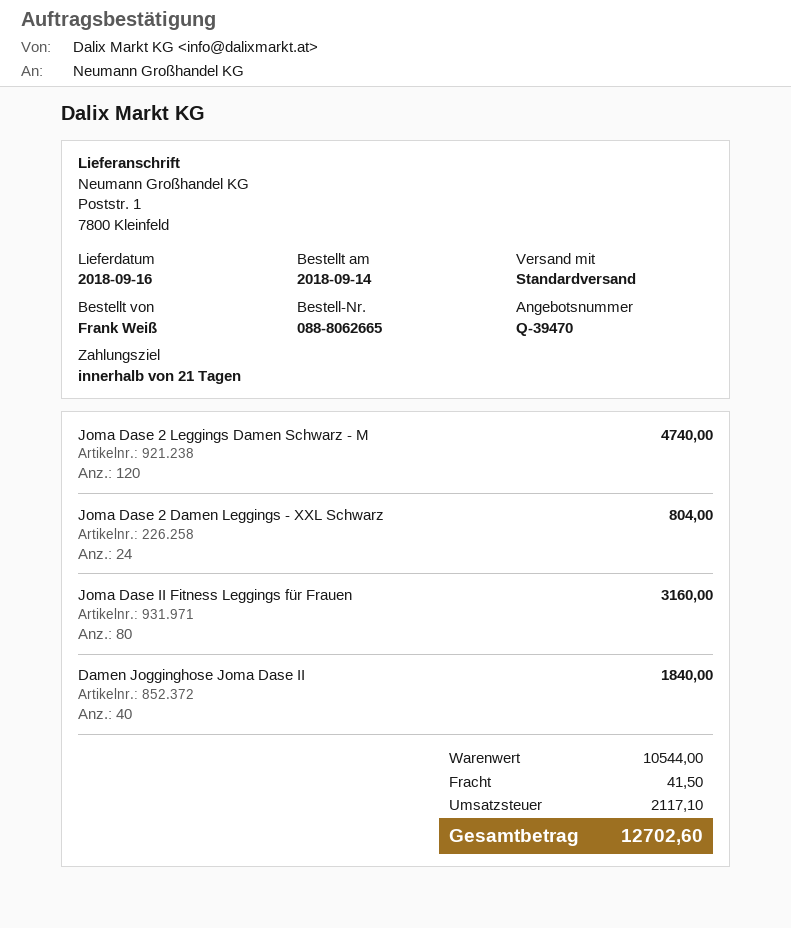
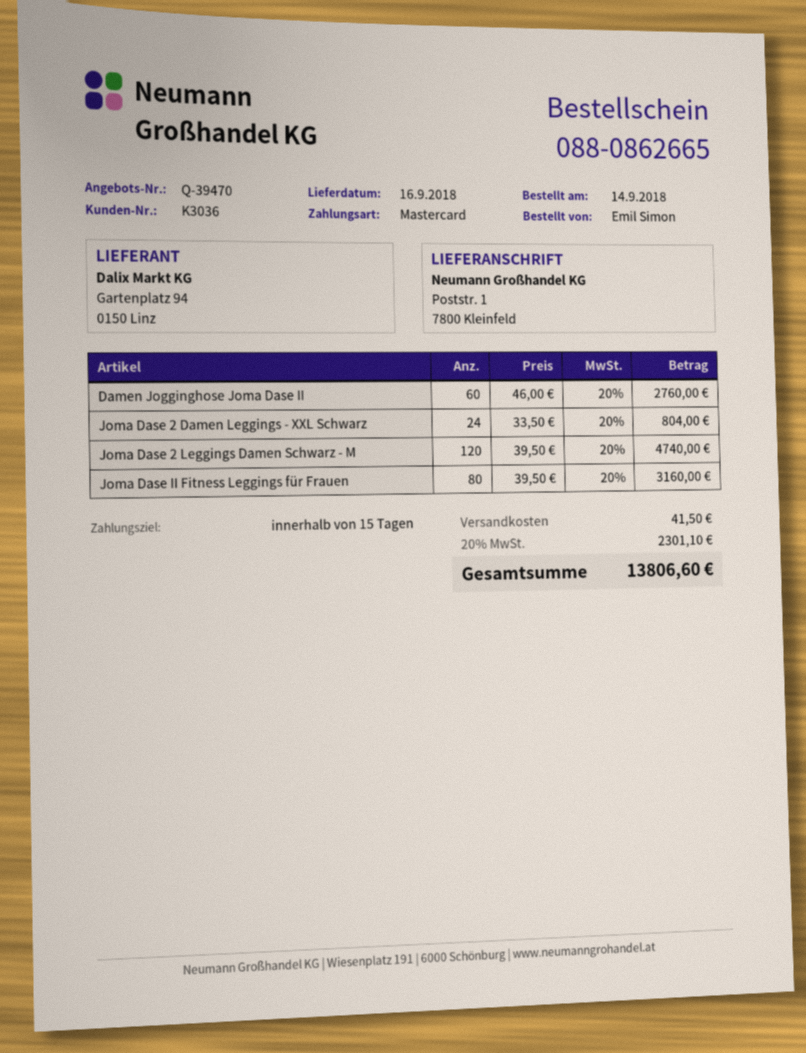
order number: 088-8062665 -> 088-0862665
payment terms: 21 days -> 15 days
ordered by: Frank Weiß -> Emil Simon
Damen Jogginghose Joma Dase II: 40 for 1840.00 -> 60 for 2760.00
tax: 2117.10 -> 2301.10
total: 12702.60 -> 13806.60

